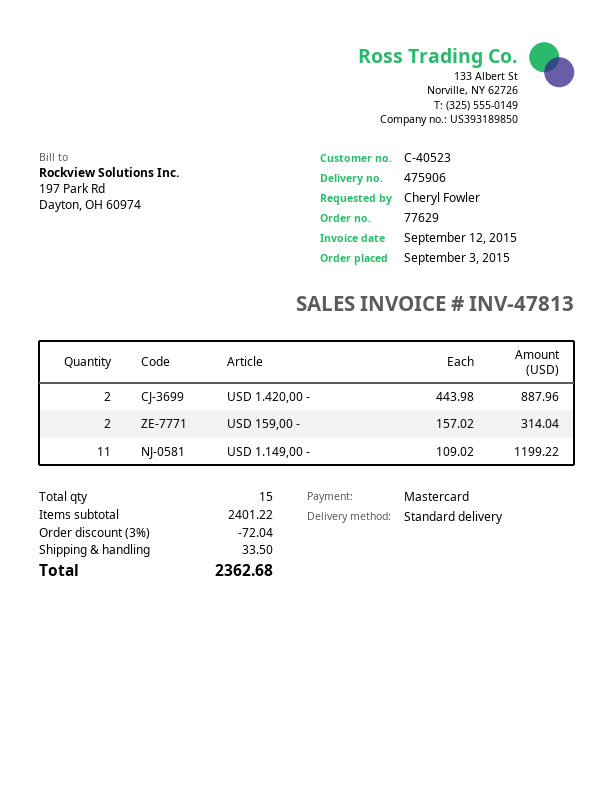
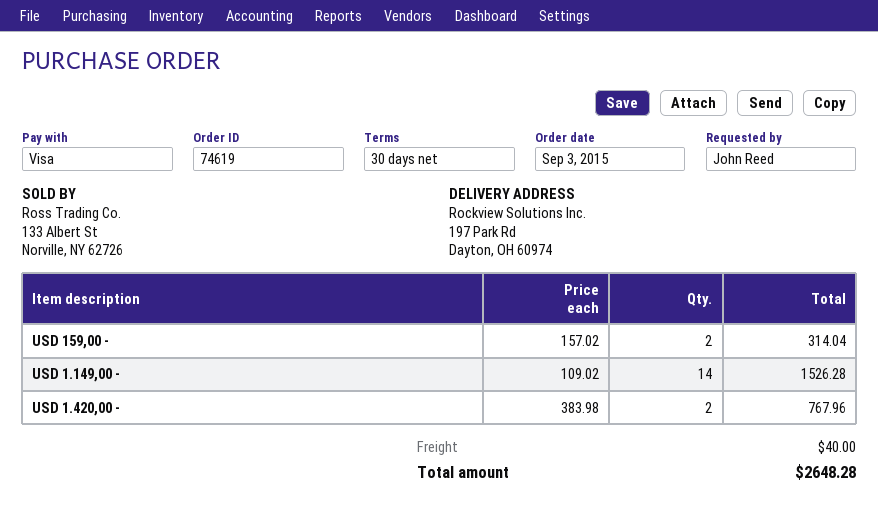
order number: 77629 -> 74619
ordered by: Cheryl Fowler -> John Reed
payment method: Mastercard -> Visa
USD 1.420,00 -: 2 x 443.98 = 887.96 -> 2 x 383.98 = 767.96
USD 1.149,00 -: 11 x 109.02 = 1199.22 -> 14 x 109.02 = 1526.28
discount: 3% = 72.04 -> none
shipping: 33.50 -> 40.00
total: 2362.68 -> 2648.28

